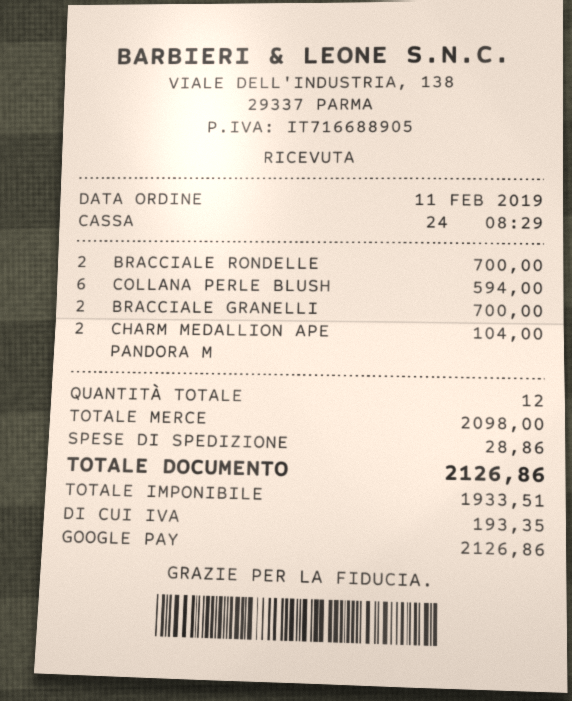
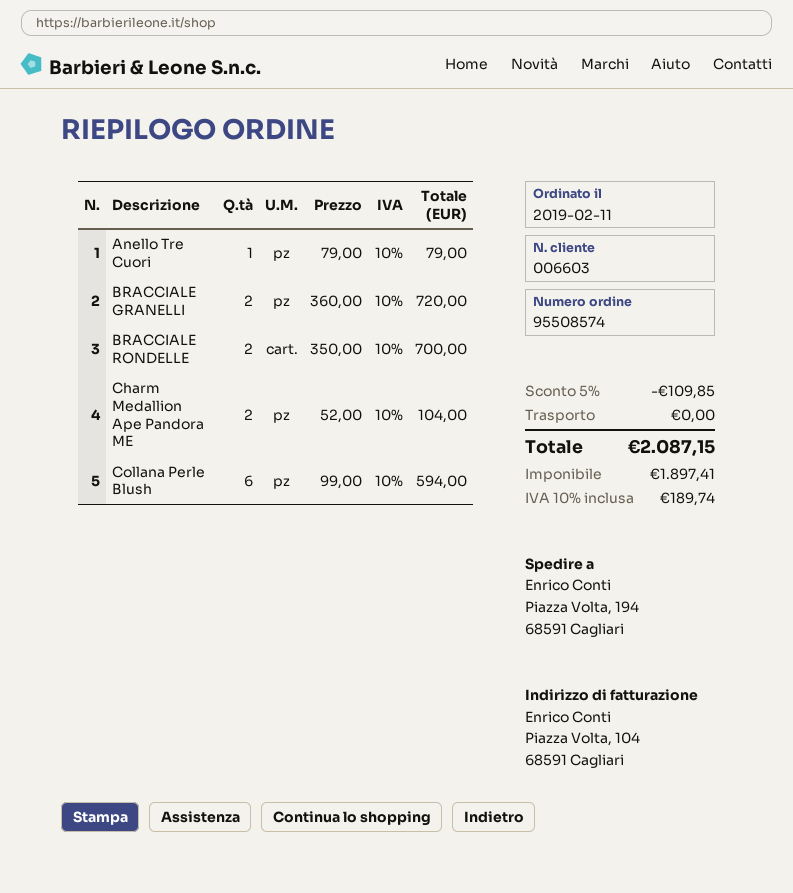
BRACCIALE GRANELLI: 2 for 700.00 -> 2 for 720.00
Anello Tre Cuori: none -> 1 for 79.00
discount: none -> 5% = 109.85
shipping: 28.86 -> 0.00
net: 1933.51 -> 1897.41
tax: 193.35 -> 189.74
total: 2126.86 -> 2087.15

